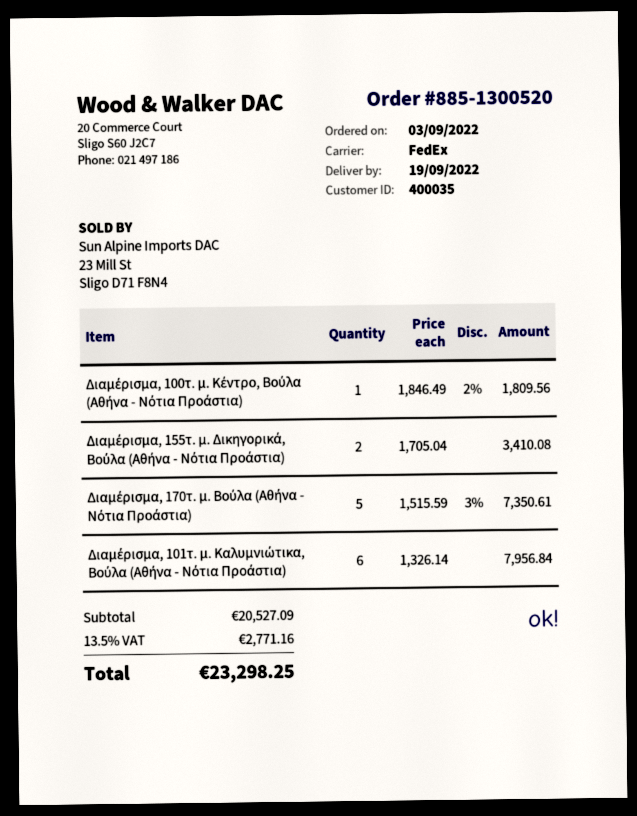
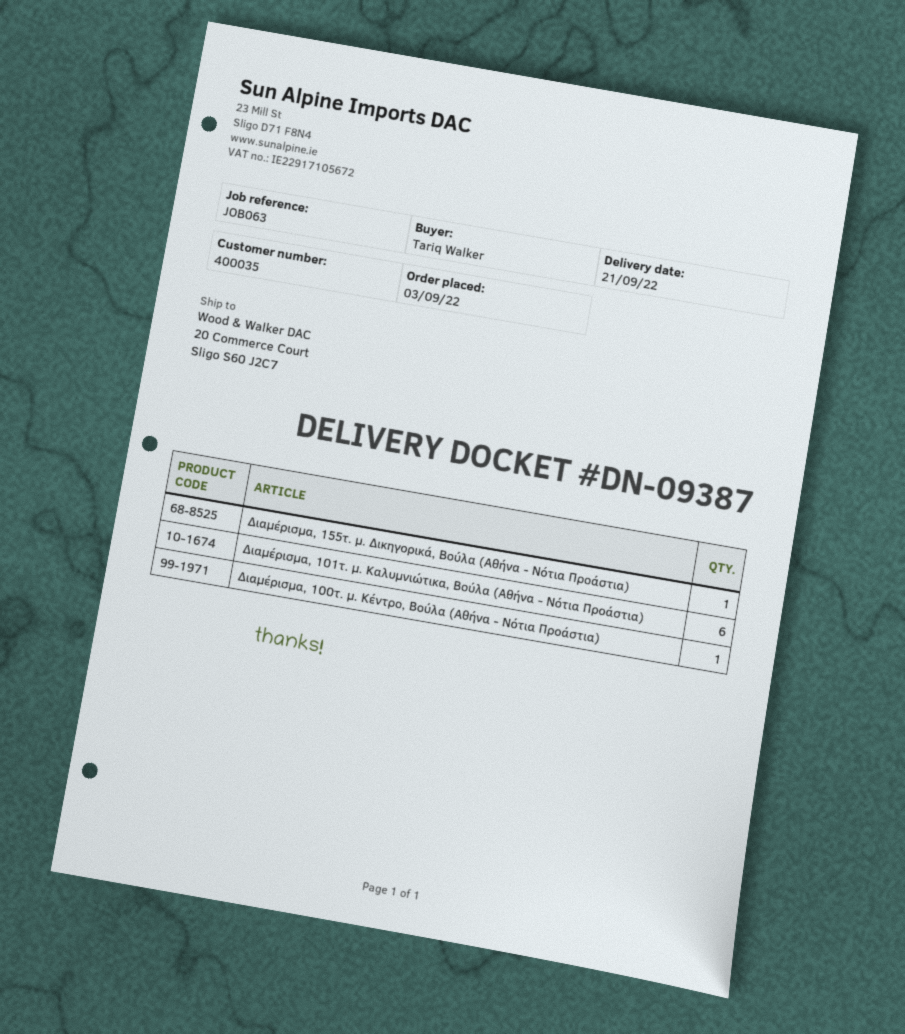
delivery date: 2022-09-19 -> 2022-09-21
Διαμέρισμα, 155τ. μ. Δικηγορικά, Βούλα (Αθήνα - Νότια Προάστια): 2 -> 1
Διαμέρισμα, 170τ. μ. Βούλα (Αθήνα - Νότια Προάστια): 5 -> none

